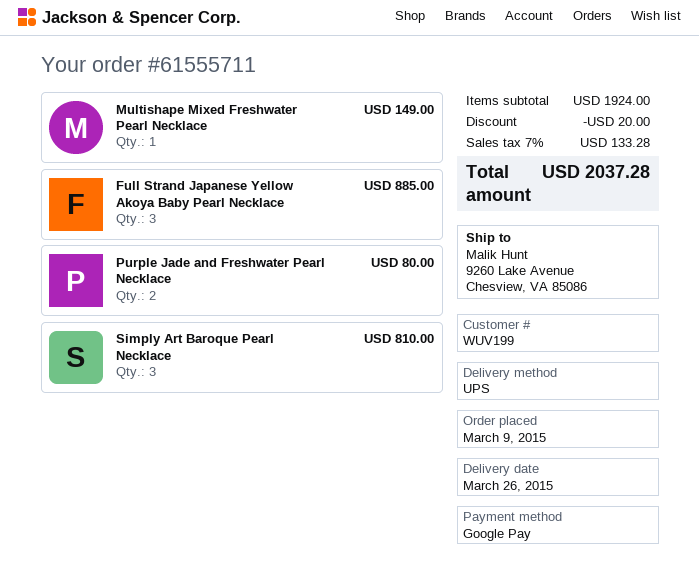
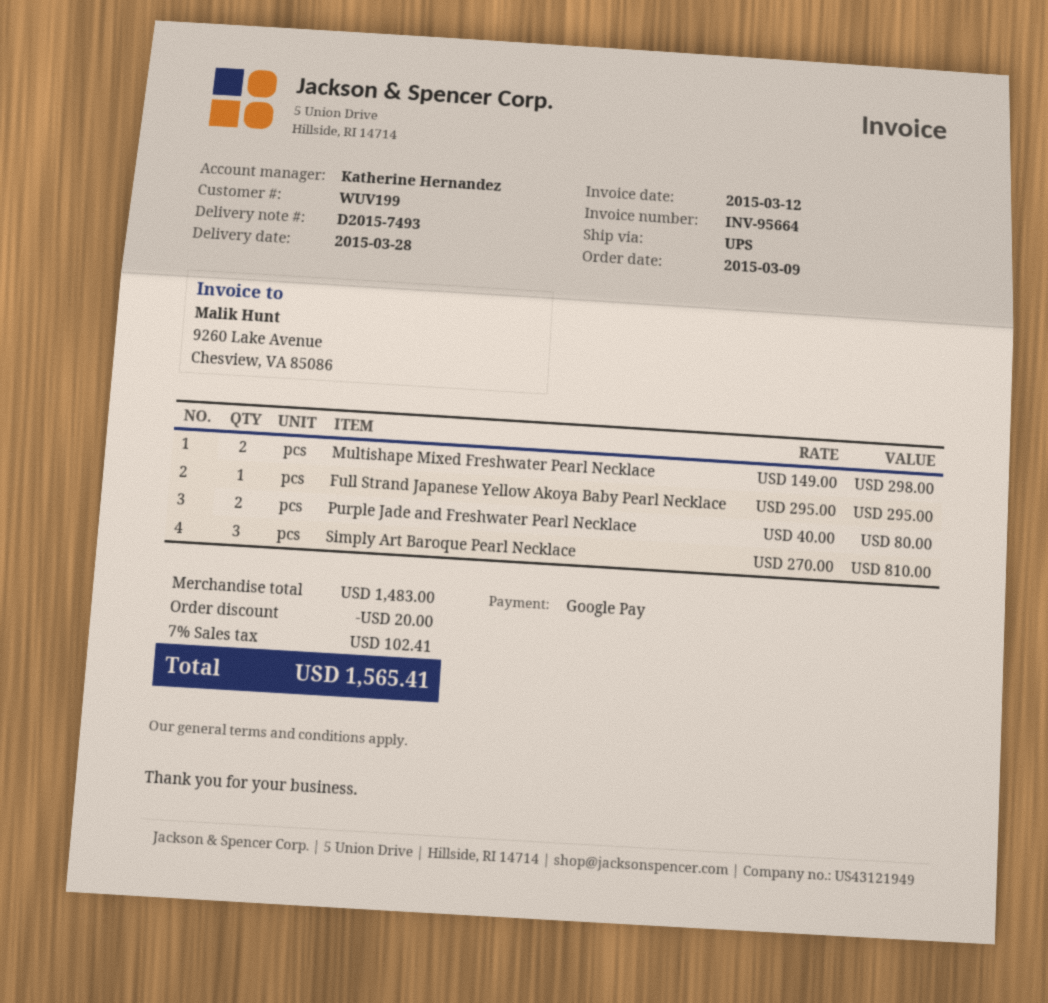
delivery date: 2015-03-26 -> 2015-03-28
Multishape Mixed Freshwater Pearl Necklace: 1 for 149.00 -> 2 for 298.00
Full Strand Japanese Yellow Akoya Baby Pearl Necklace: 3 for 885.00 -> 1 for 295.00
subtotal: 1924.00 -> 1483.00
tax: 7% = 133.28 -> 7% = 102.41
total: 2037.28 -> 1565.41

